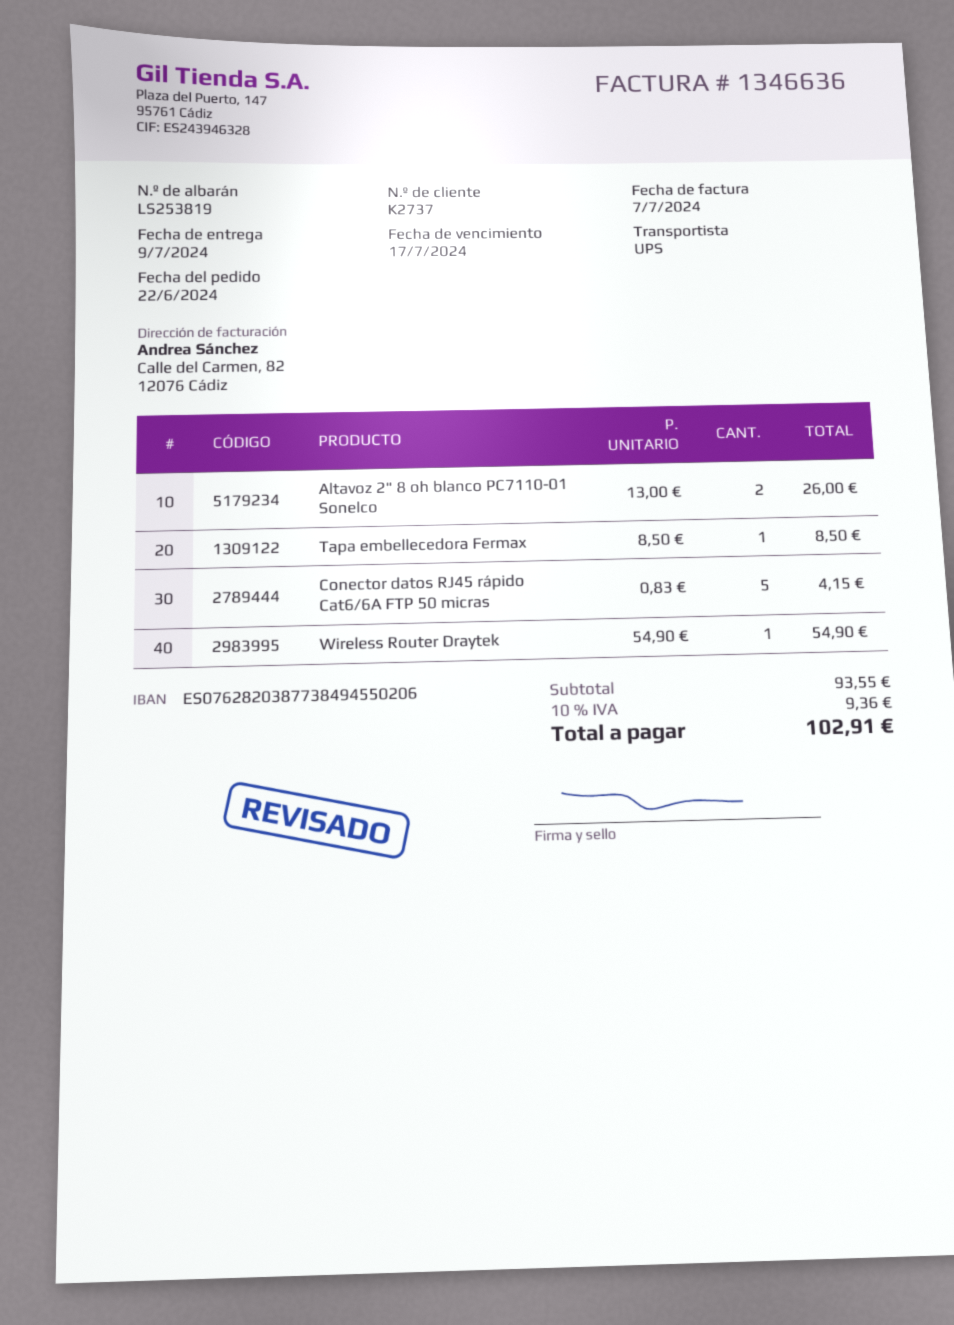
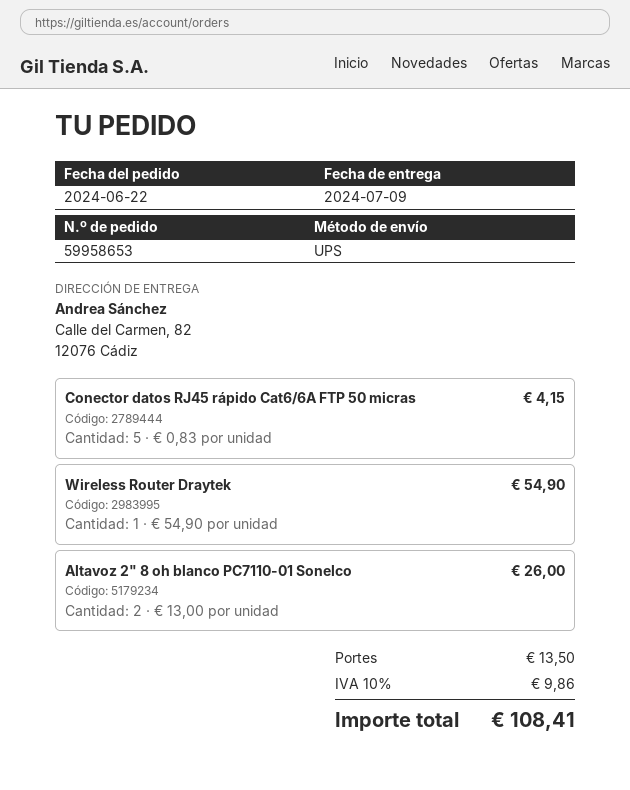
Tapa embellecedora Fermax: 1 x 8.50 = 8.50 -> none
shipping: none -> 13.50
tax: 10% = 9.36 -> 10% = 9.86
total: 102.91 -> 108.41

